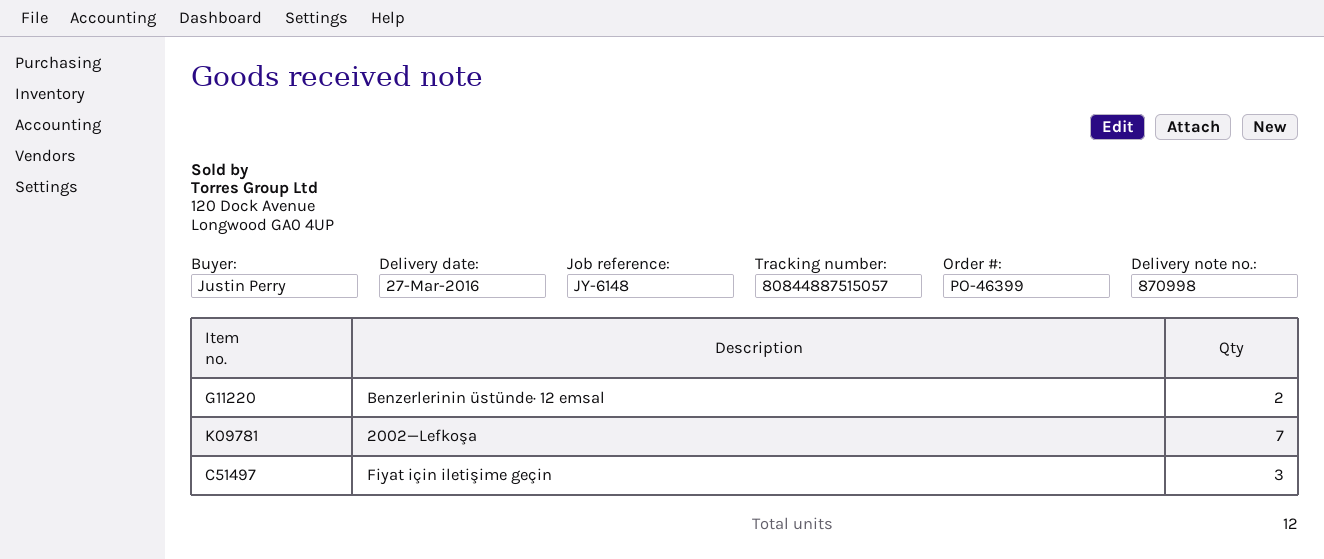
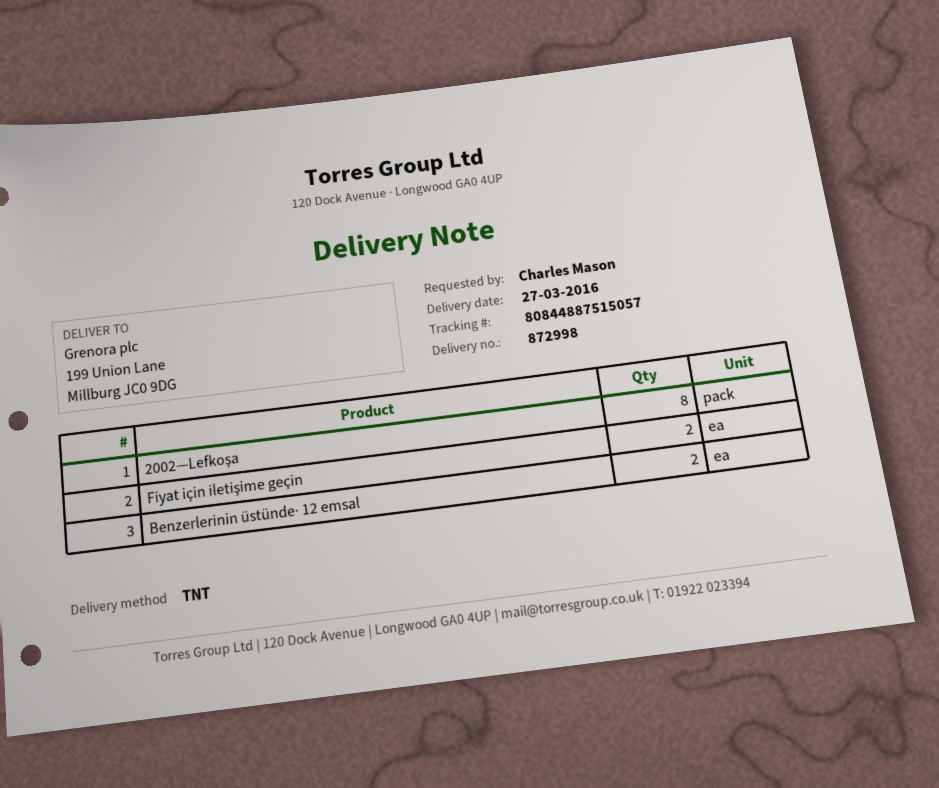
delivery note number: 870998 -> 872998
ordered by: Justin Perry -> Charles Mason
2002—Lefkoşa: 7 -> 8
Fiyat için iletişime geçin: 3 -> 2

